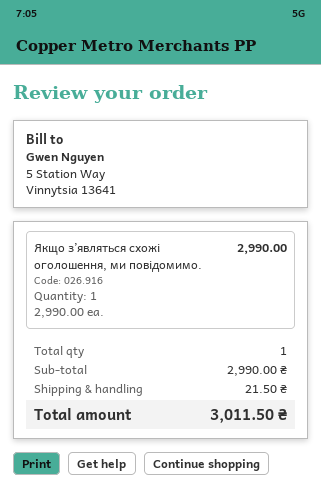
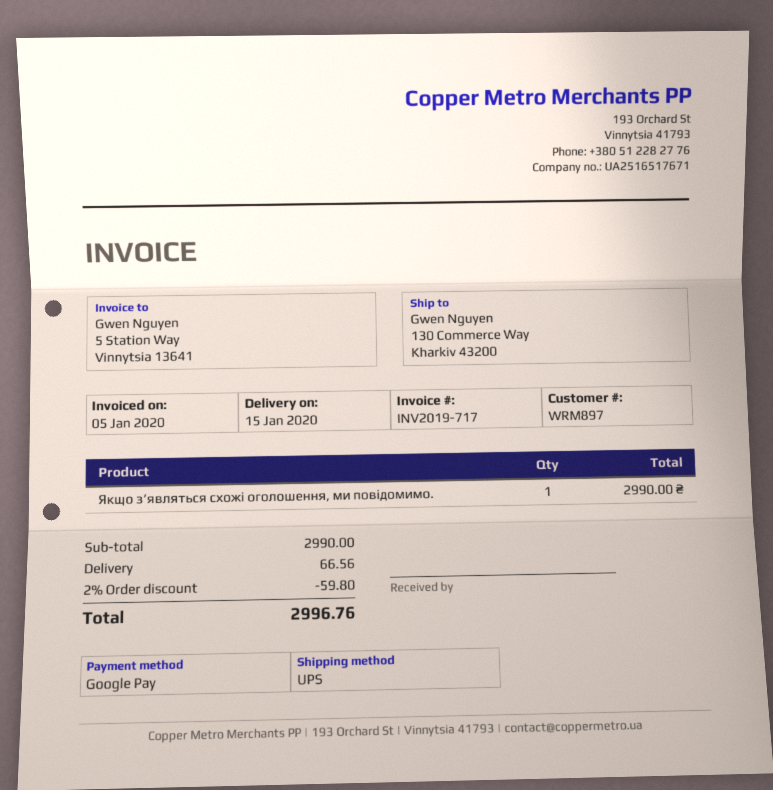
discount: none -> 2% = 59.80
shipping: 21.50 -> 66.56
total: 3011.50 -> 2996.76

